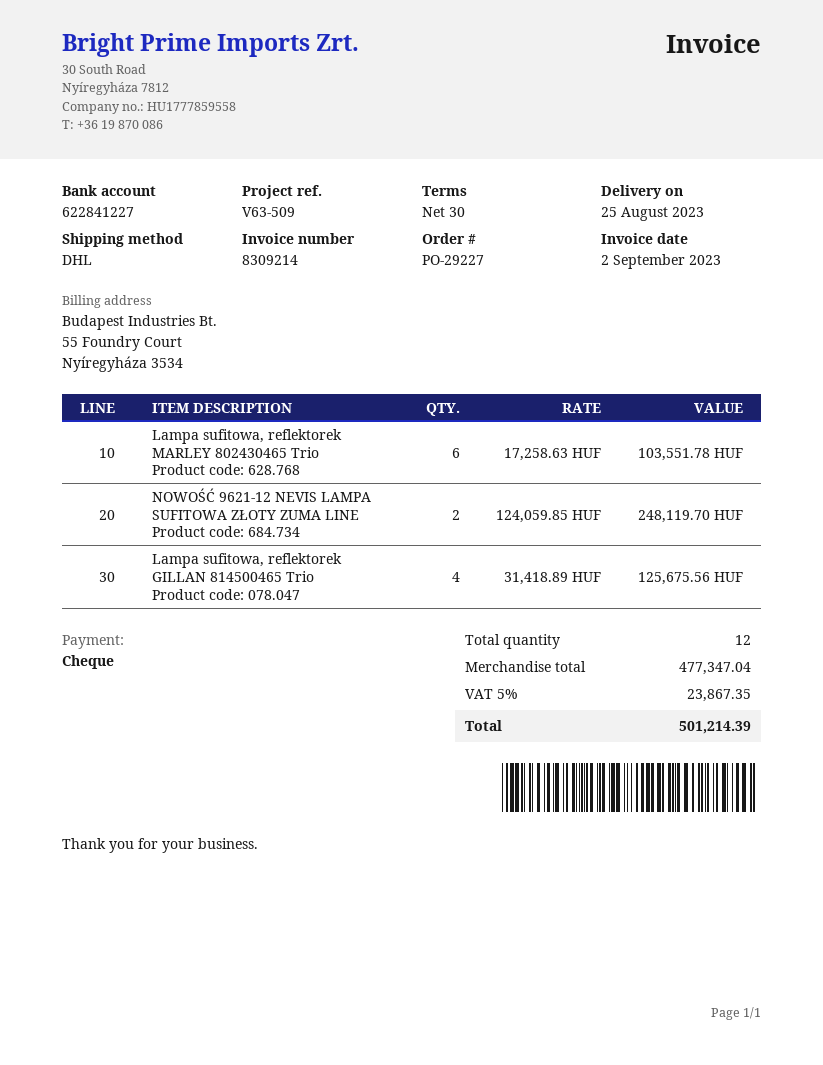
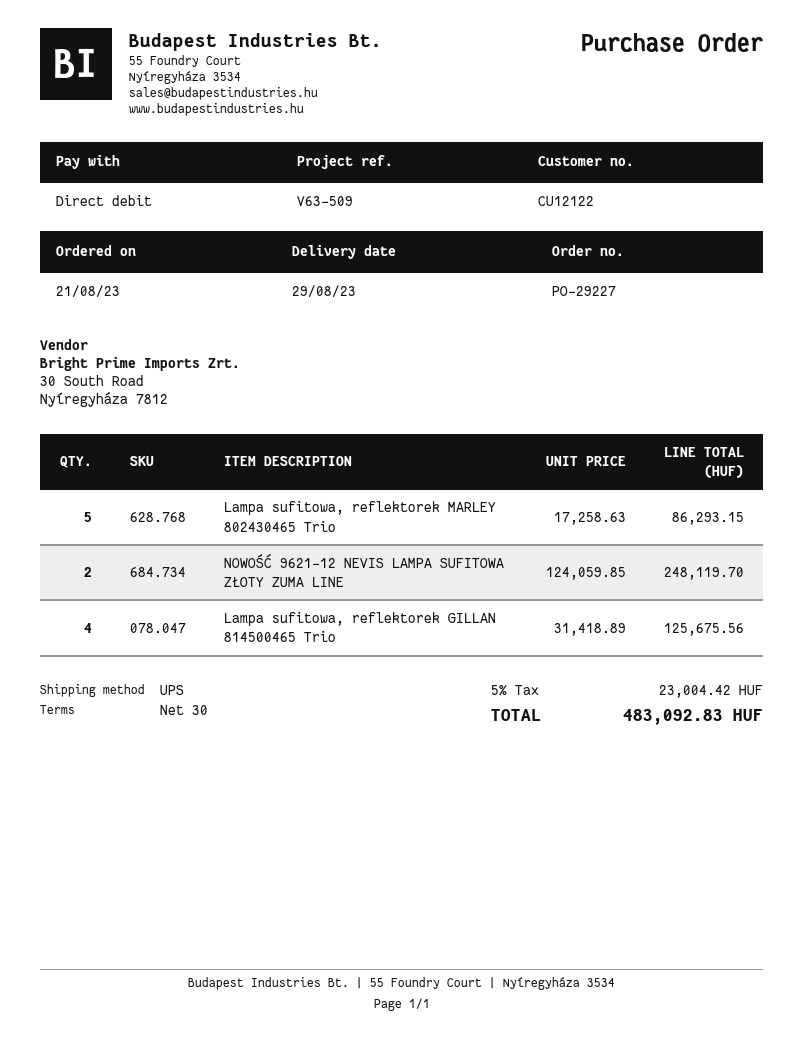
delivery date: 2023-08-25 -> 2023-08-29
payment method: cheque -> direct debit
shipping method: DHL -> UPS
Lampa sufitowa, reflektorek MARLEY 802430465 Trio: 6 x 17258.63 = 103551.78 -> 5 x 17258.63 = 86293.15
tax: 5% = 23867.35 -> 5% = 23004.42
total: 501214.39 -> 483092.83

